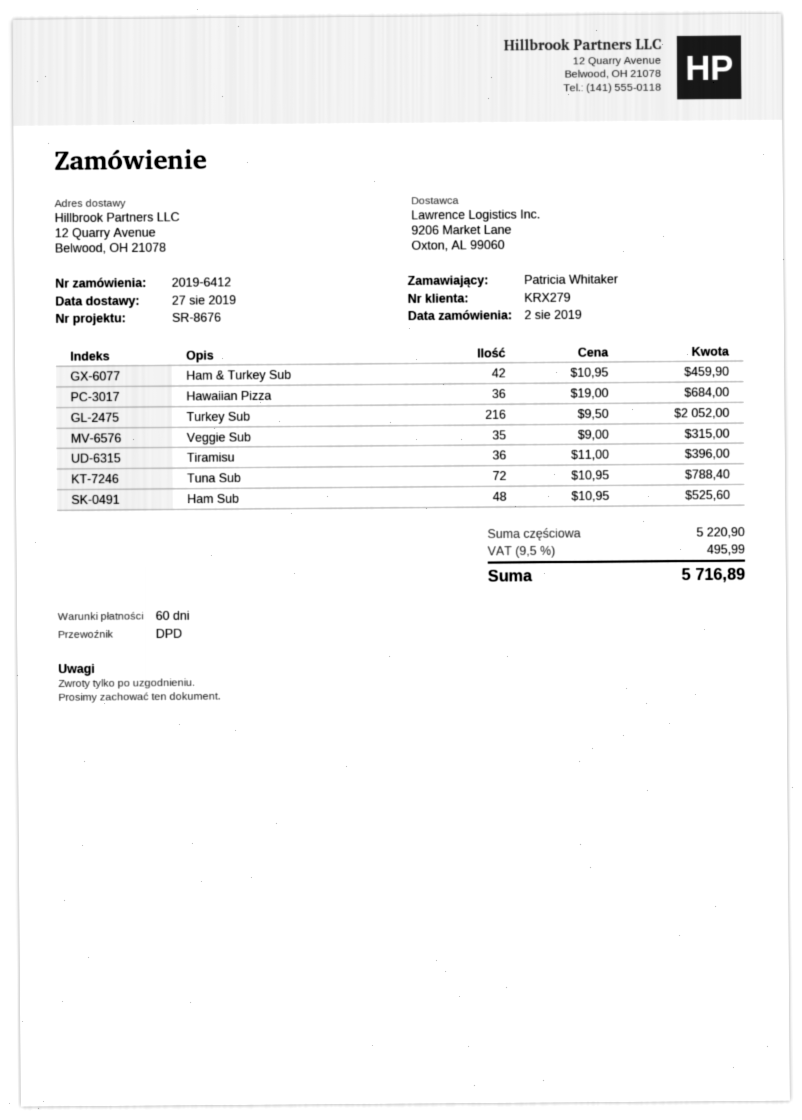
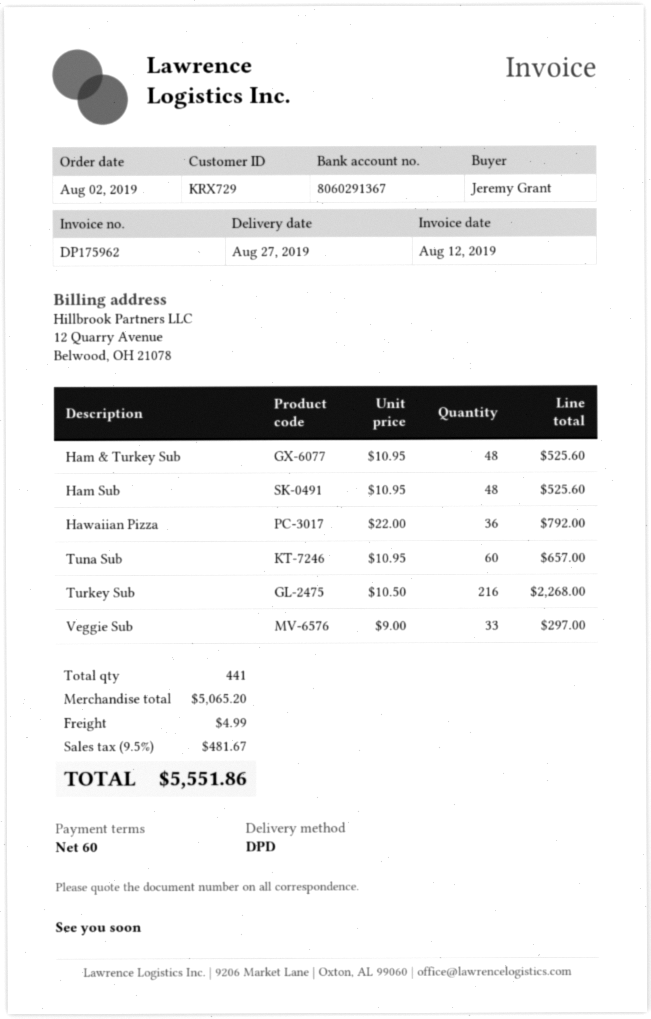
customer number: KRX279 -> KRX729
ordered by: Patricia Whitaker -> Jeremy Grant
Ham & Turkey Sub: 42 x 10.95 = 459.90 -> 48 x 10.95 = 525.60
Hawaiian Pizza: 36 x 19.00 = 684.00 -> 36 x 22.00 = 792.00
Turkey Sub: 216 x 9.50 = 2052.00 -> 216 x 10.50 = 2268.00
Veggie Sub: 35 x 9.00 = 315.00 -> 33 x 9.00 = 297.00
Tiramisu: 36 x 11.00 = 396.00 -> none
Tuna Sub: 72 x 10.95 = 788.40 -> 60 x 10.95 = 657.00
subtotal: 5220.90 -> 5065.20
shipping: none -> 4.99
tax: 9.5% = 495.99 -> 9.5% = 481.67
total: 5716.89 -> 5551.86

